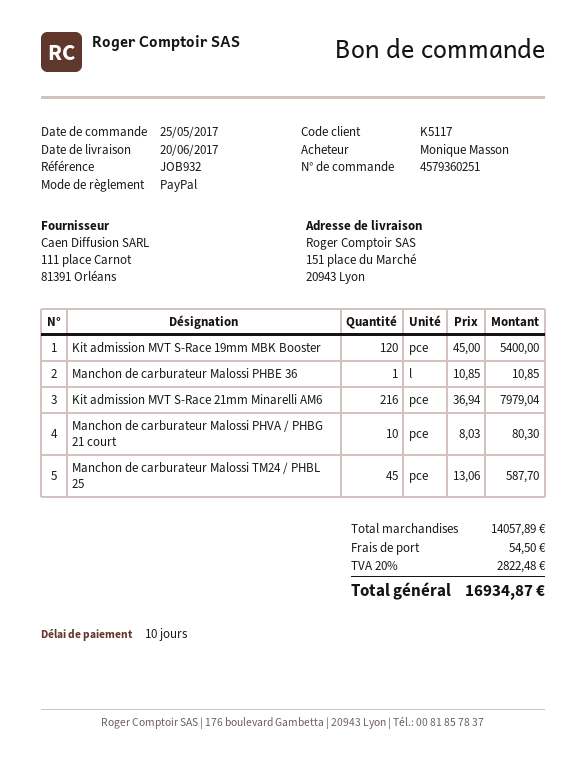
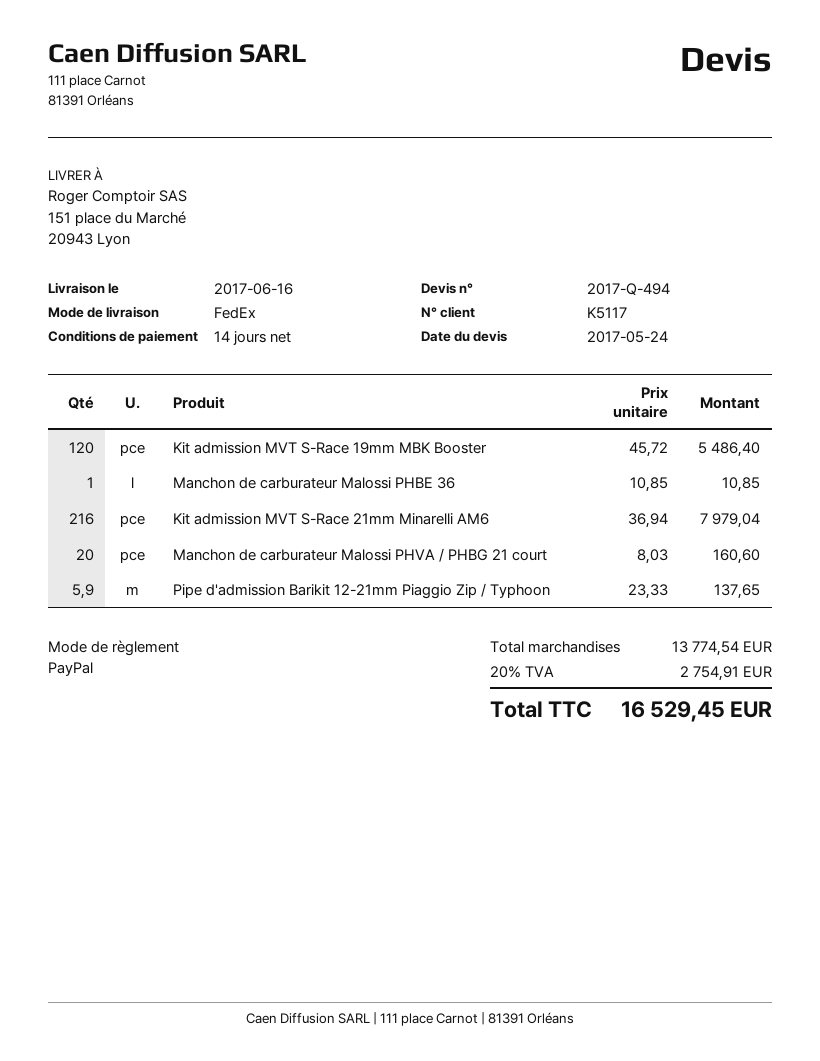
delivery date: 2017-06-20 -> 2017-06-16
payment terms: 10 days -> 14 days
Kit admission MVT S-Race 19mm MBK Booster: 120 x 45.00 = 5400.00 -> 120 x 45.72 = 5486.40
Manchon de carburateur Malossi PHVA / PHBG 21 court: 10 x 8.03 = 80.30 -> 20 x 8.03 = 160.60
Manchon de carburateur Malossi TM24 / PHBL 25: 45 x 13.06 = 587.70 -> none
Pipe d'admission Barikit 12-21mm Piaggio Zip / Typhoon: none -> 5.9 x 23.33 = 137.65
subtotal: 14057.89 -> 13774.54
shipping: 54.50 -> none
tax: 20% = 2822.48 -> 20% = 2754.91
total: 16934.87 -> 16529.45

